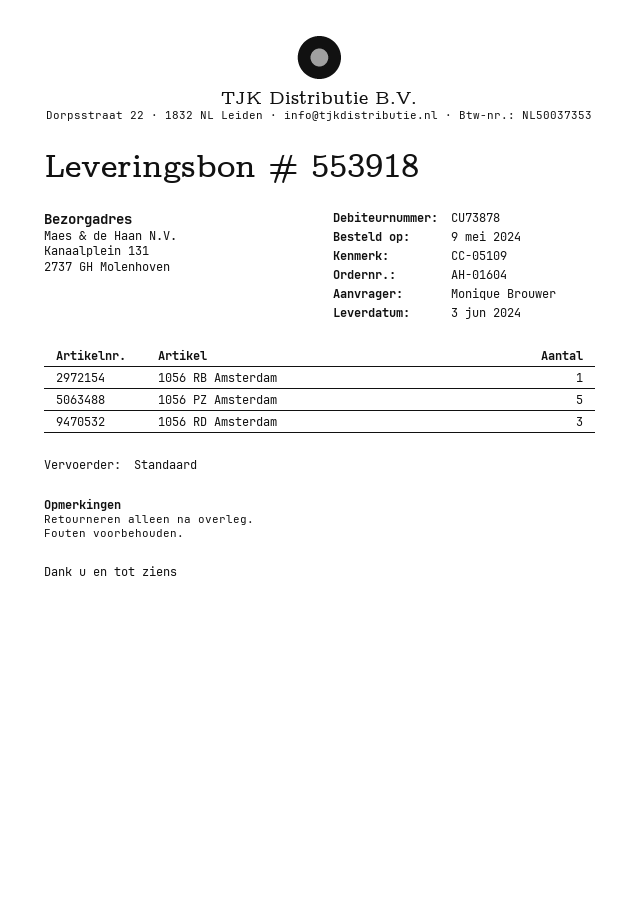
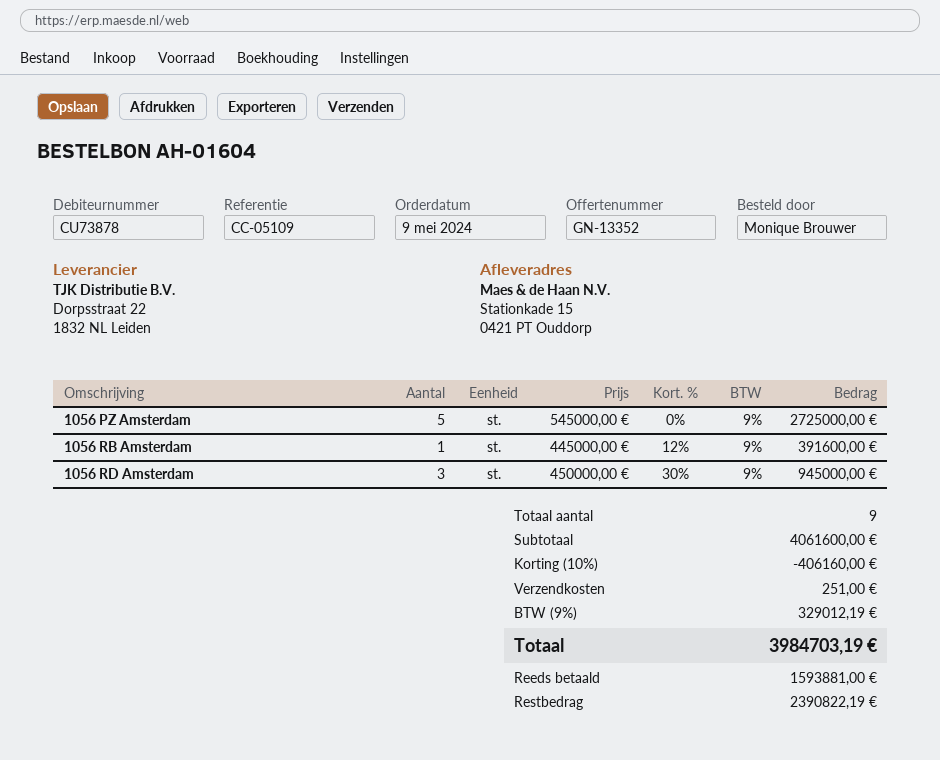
ship to: Kanaalplein 131, 2737 GH Molenhoven -> Stationkade 15, 0421 PT Ouddorp

